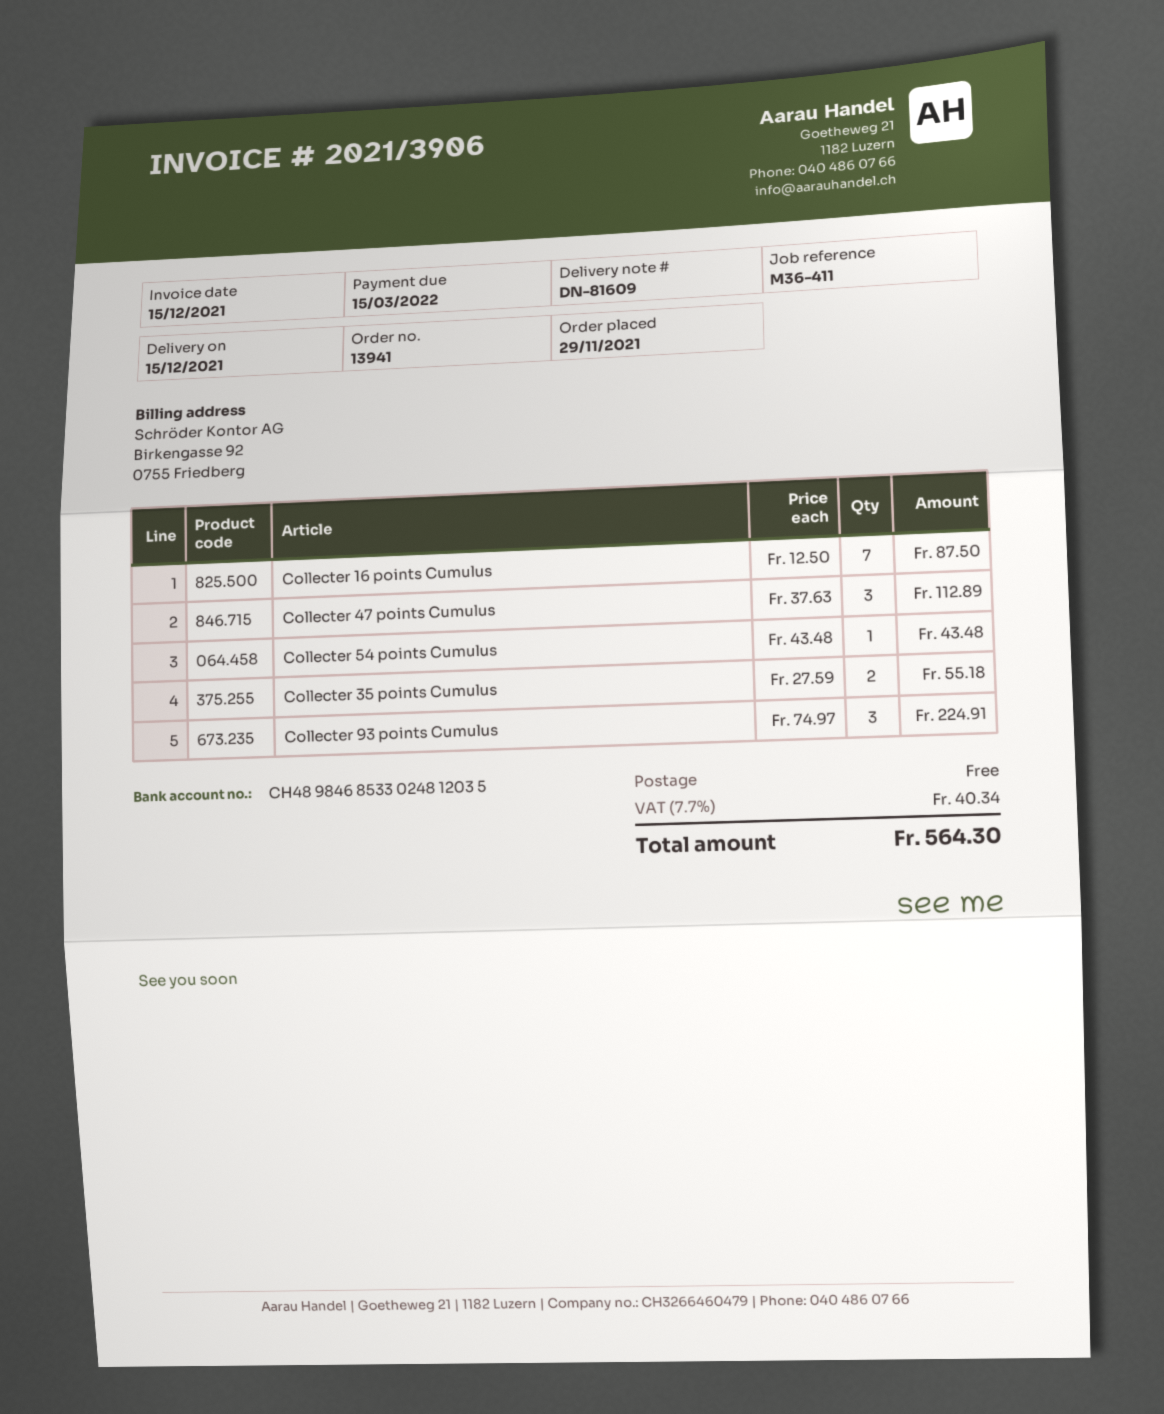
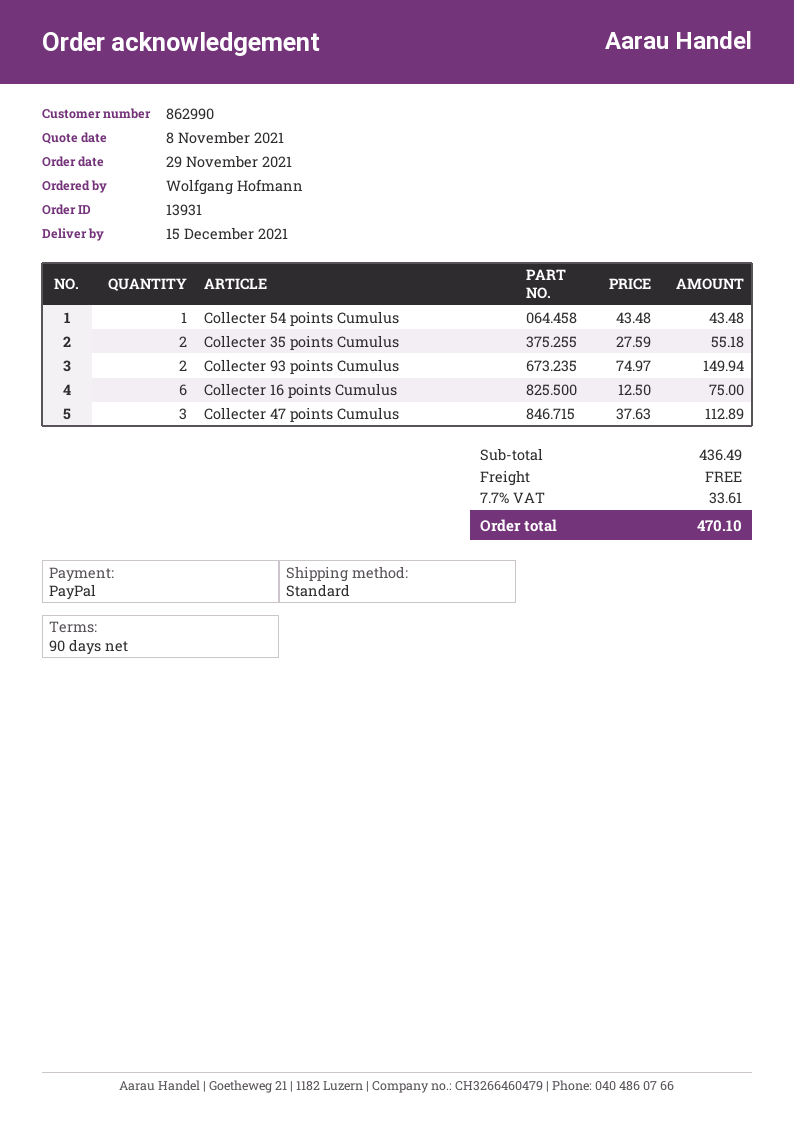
order number: 13941 -> 13931
Collecter 16 points Cumulus: 7 x 12.50 = 87.50 -> 6 x 12.50 = 75.00
Collecter 93 points Cumulus: 3 x 74.97 = 224.91 -> 2 x 74.97 = 149.94
tax: 7.7% = 40.34 -> 7.7% = 33.61
total: 564.30 -> 470.10

